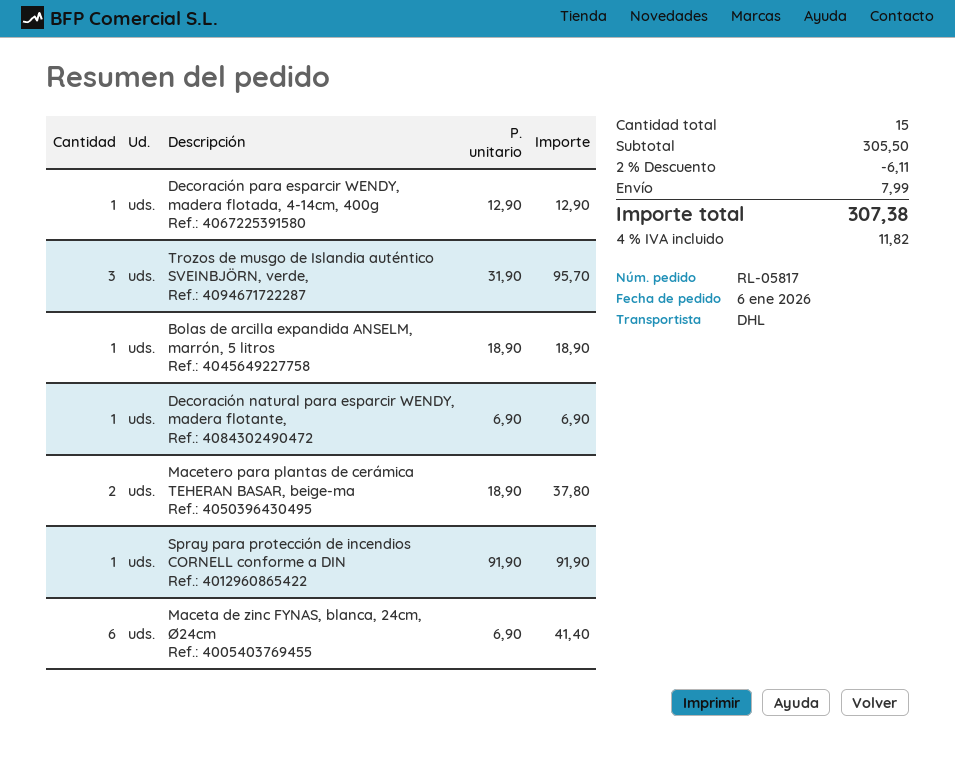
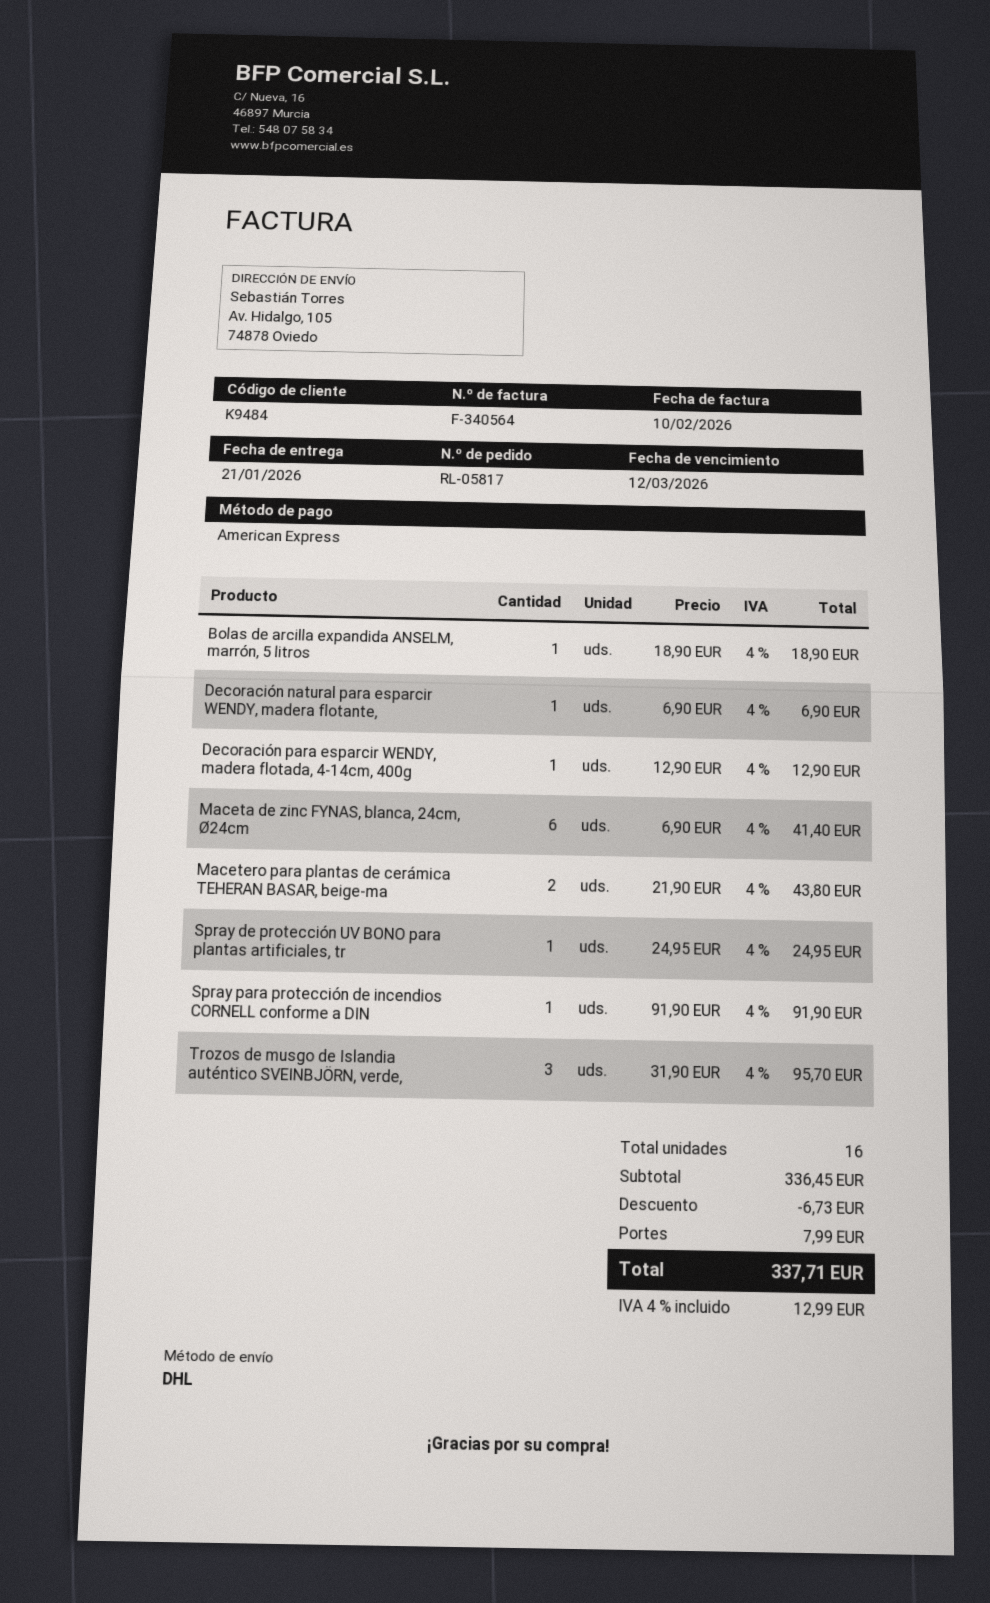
Macetero para plantas de cerámica TEHERAN BASAR, beige-ma: 2 x 18.90 = 37.80 -> 2 x 21.90 = 43.80
Spray de protección UV BONO para plantas artificiales, tr: none -> 1 x 24.95 = 24.95
total quantity: 15 -> 16
subtotal: 305.50 -> 336.45
discount: 6.11 -> 6.73
tax: 4% = 11.82 -> 4% = 12.99
total: 307.38 -> 337.71

